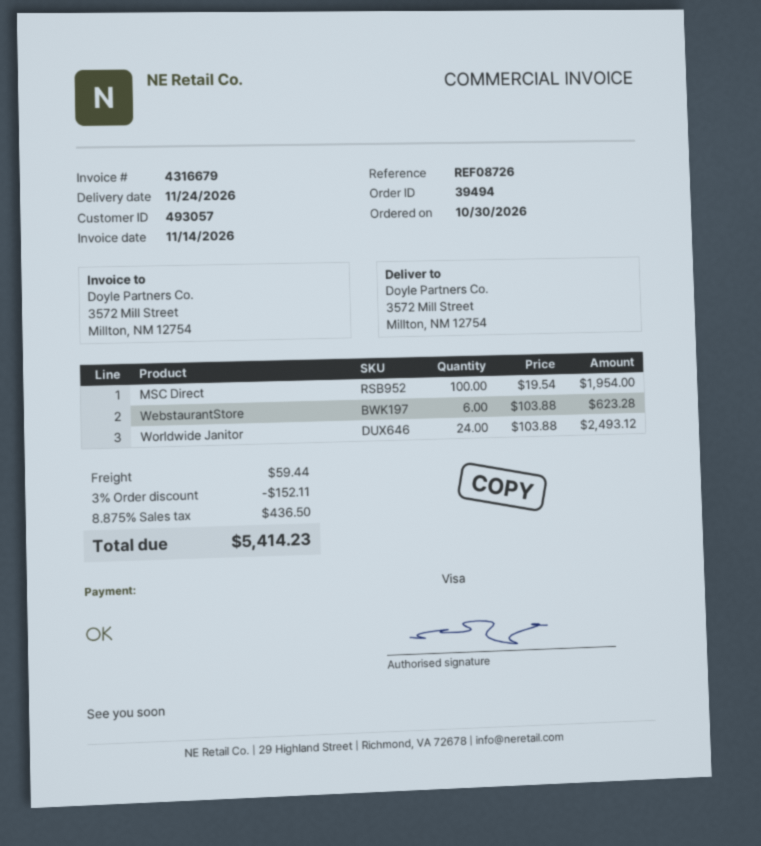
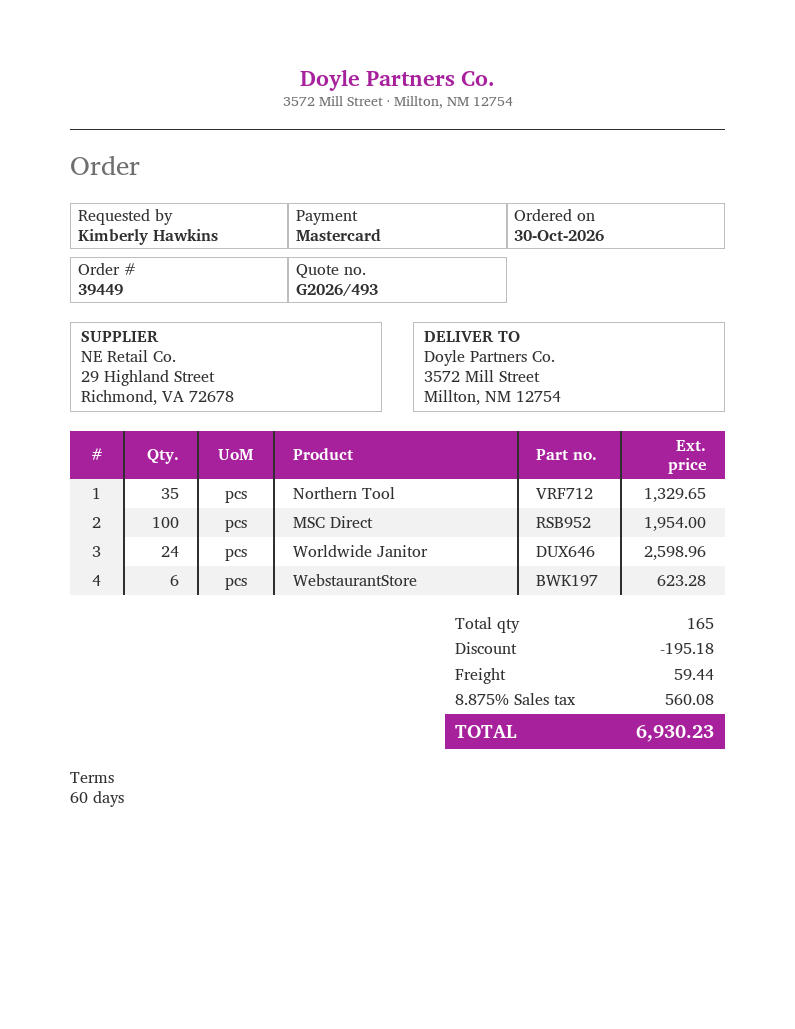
order number: 39494 -> 39449
payment method: Visa -> Mastercard
Worldwide Janitor: 24 for 2493.12 -> 24 for 2598.96
Northern Tool: none -> 35 for 1329.65
discount: 152.11 -> 195.18
tax: 8.875% = 436.50 -> 8.875% = 560.08
total: 5414.23 -> 6930.23

